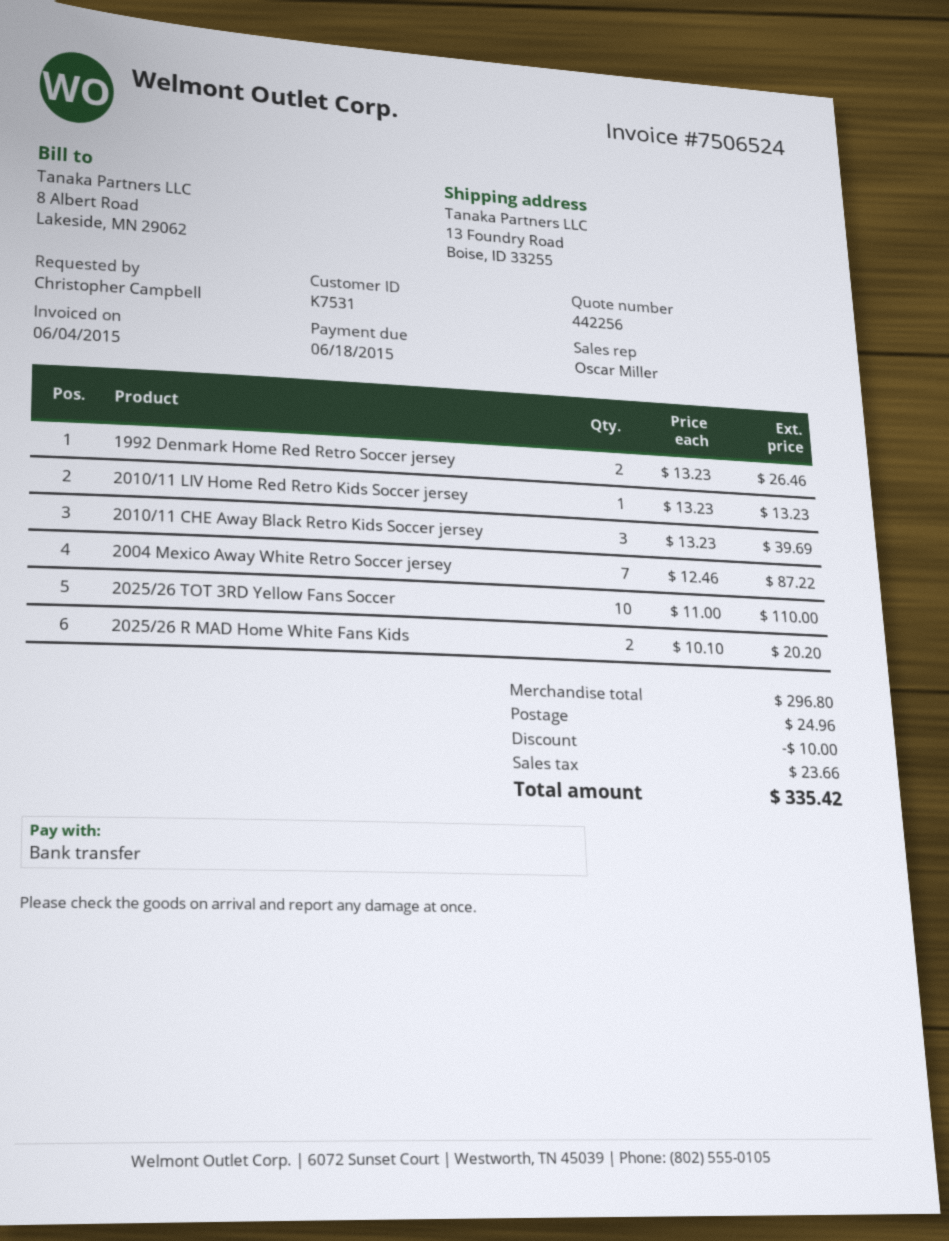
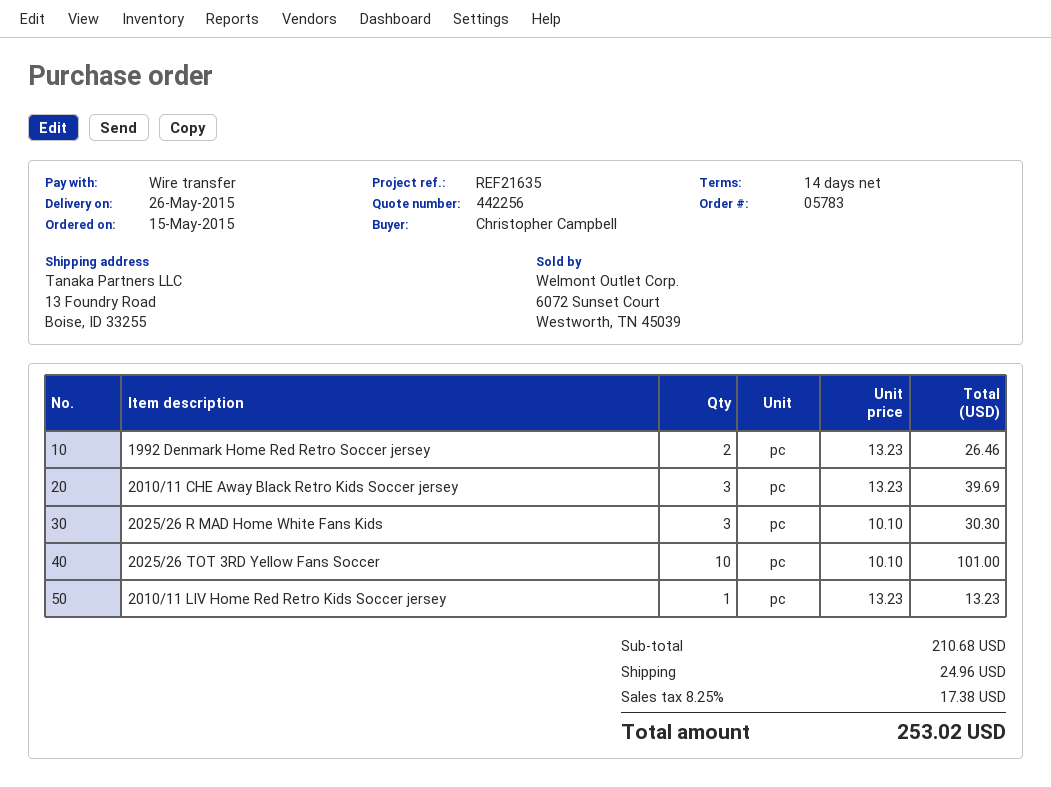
2004 Mexico Away White Retro Soccer jersey: 7 x 12.46 = 87.22 -> none
2025/26 TOT 3RD Yellow Fans Soccer: 10 x 11.00 = 110.00 -> 10 x 10.10 = 101.00
2025/26 R MAD Home White Fans Kids: 2 x 10.10 = 20.20 -> 3 x 10.10 = 30.30
subtotal: 296.80 -> 210.68
discount: 10.00 -> none
tax: 23.66 -> 17.38
total: 335.42 -> 253.02

